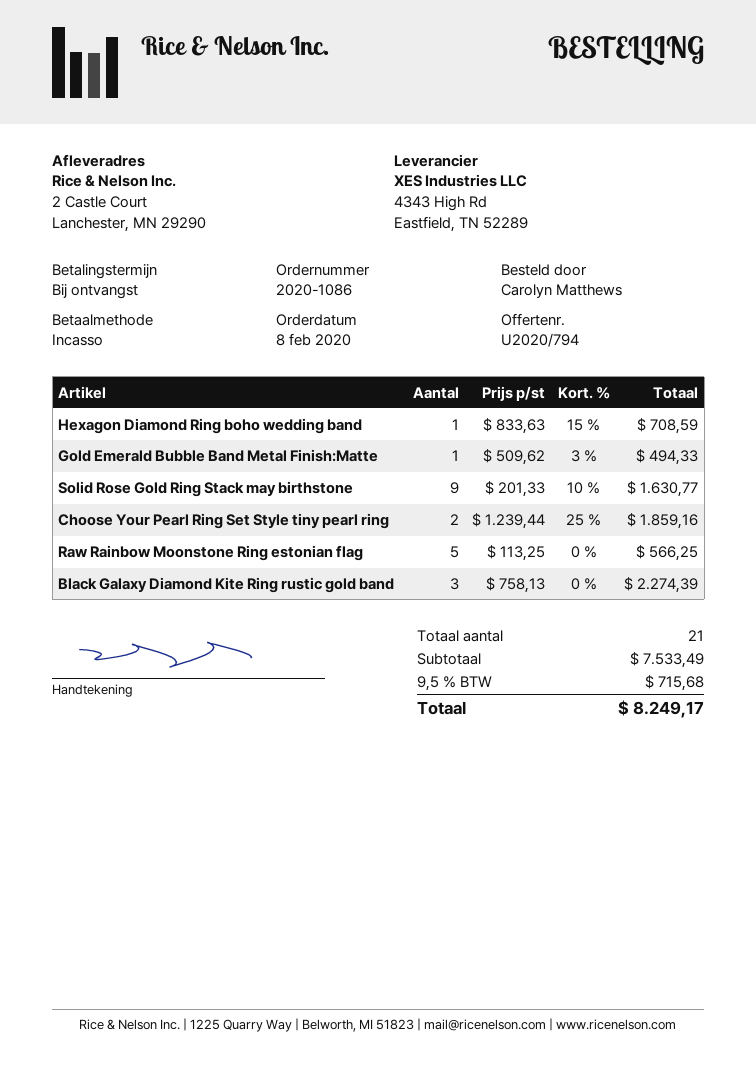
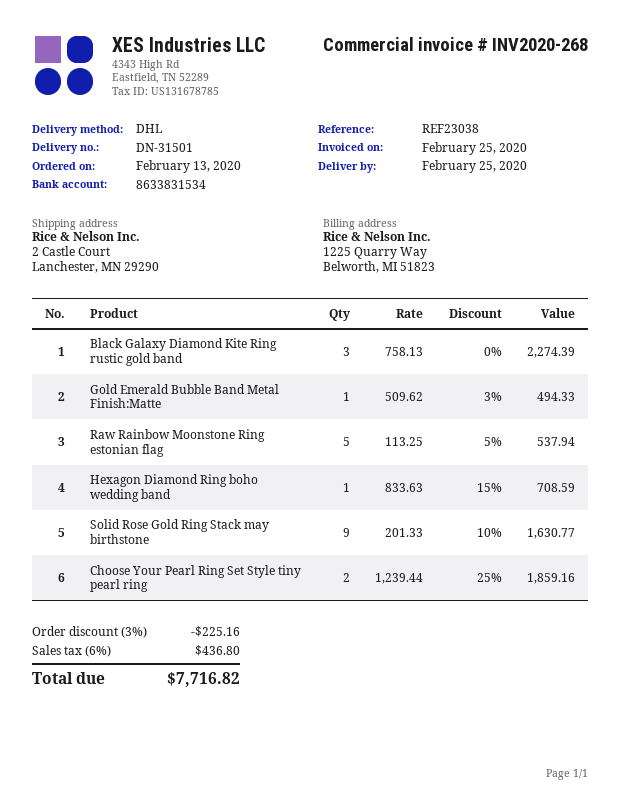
order date: 2020-02-08 -> 2020-02-13
Raw Rainbow Moonstone Ring estonian flag: 5 x 113.25 = 566.25 -> 5 x 113.25 - 5% = 537.94
discount: none -> 3% = 225.16
tax: 9.5% = 715.68 -> 6% = 436.80
total: 8249.17 -> 7716.82

